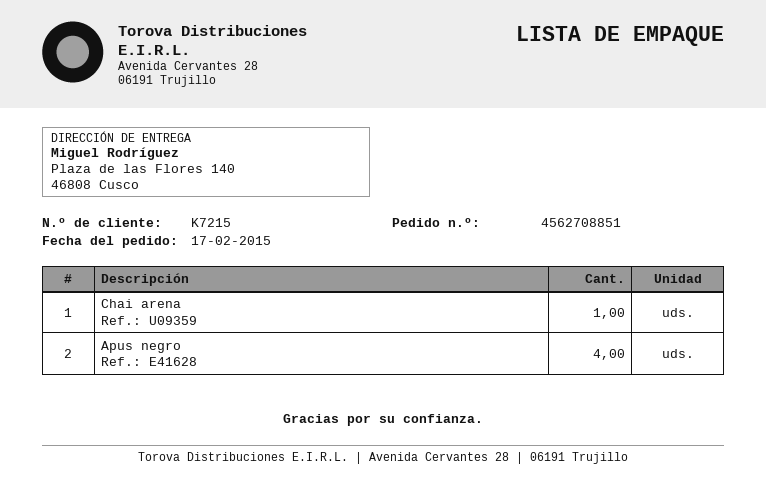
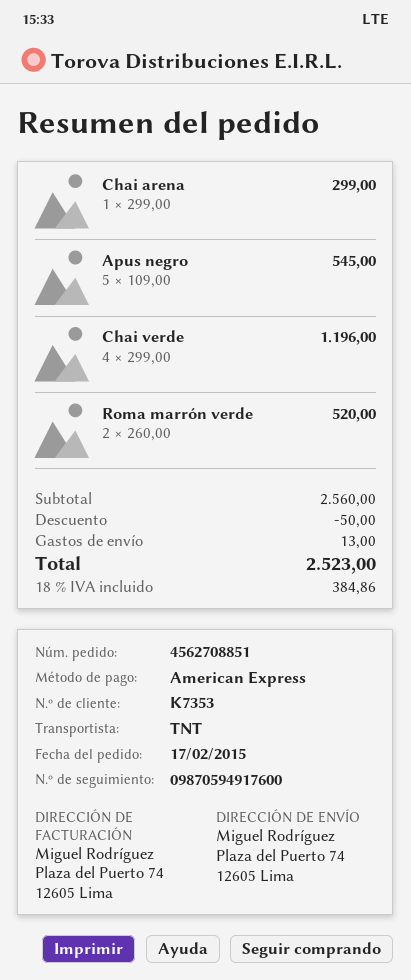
customer number: K7215 -> K7353
ship to: Plaza de las Flores 140, 46808 Cusco -> Plaza del Puerto 74, 12605 Lima
Apus negro: 4 -> 5
Chai verde: none -> 4
Roma marrón verde: none -> 2

